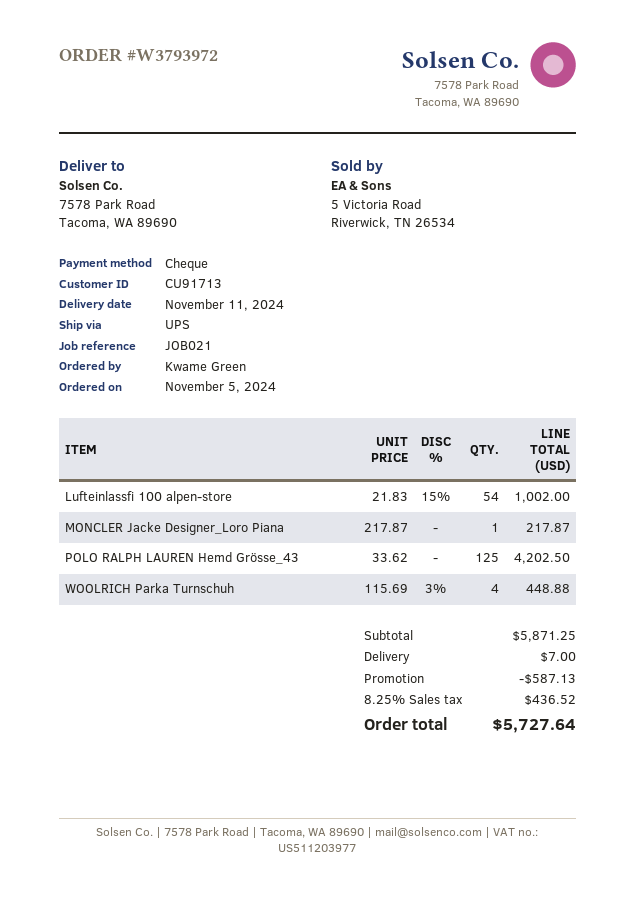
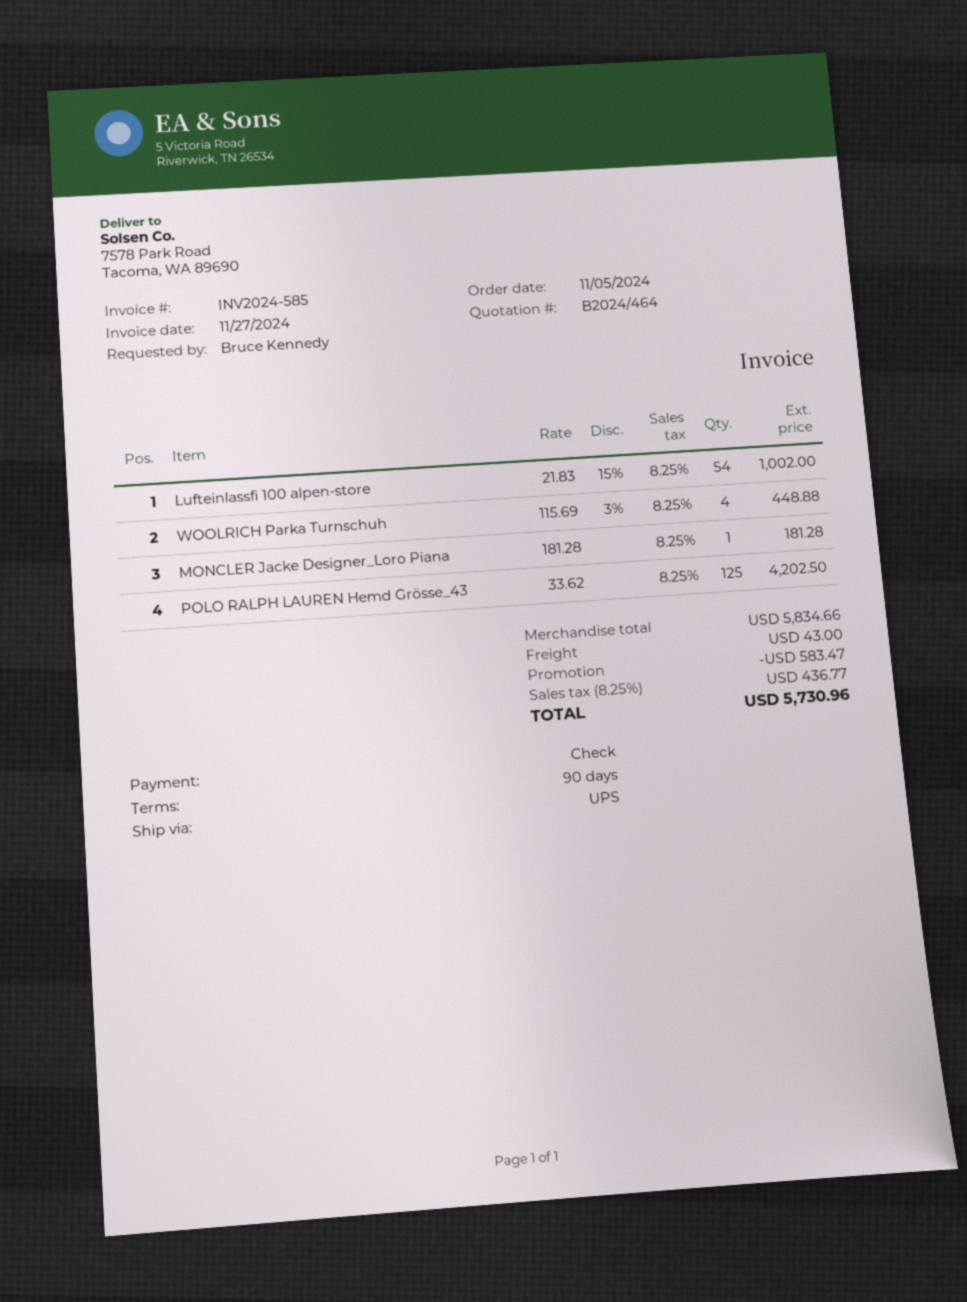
ordered by: Kwame Green -> Bruce Kennedy
MONCLER Jacke Designer_Loro Piana: 1 x 217.87 = 217.87 -> 1 x 181.28 = 181.28
subtotal: 5871.25 -> 5834.66
discount: 587.13 -> 583.47
shipping: 7.00 -> 43.00
tax: 8.25% = 436.52 -> 8.25% = 436.77
total: 5727.64 -> 5730.96

